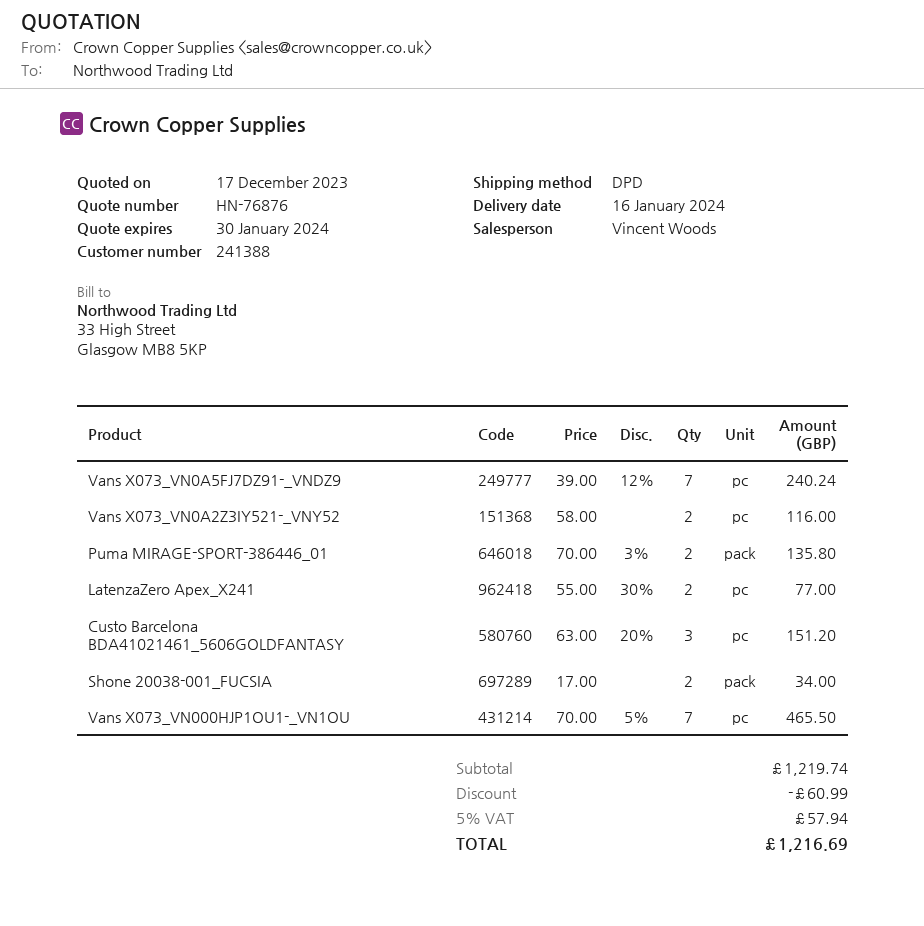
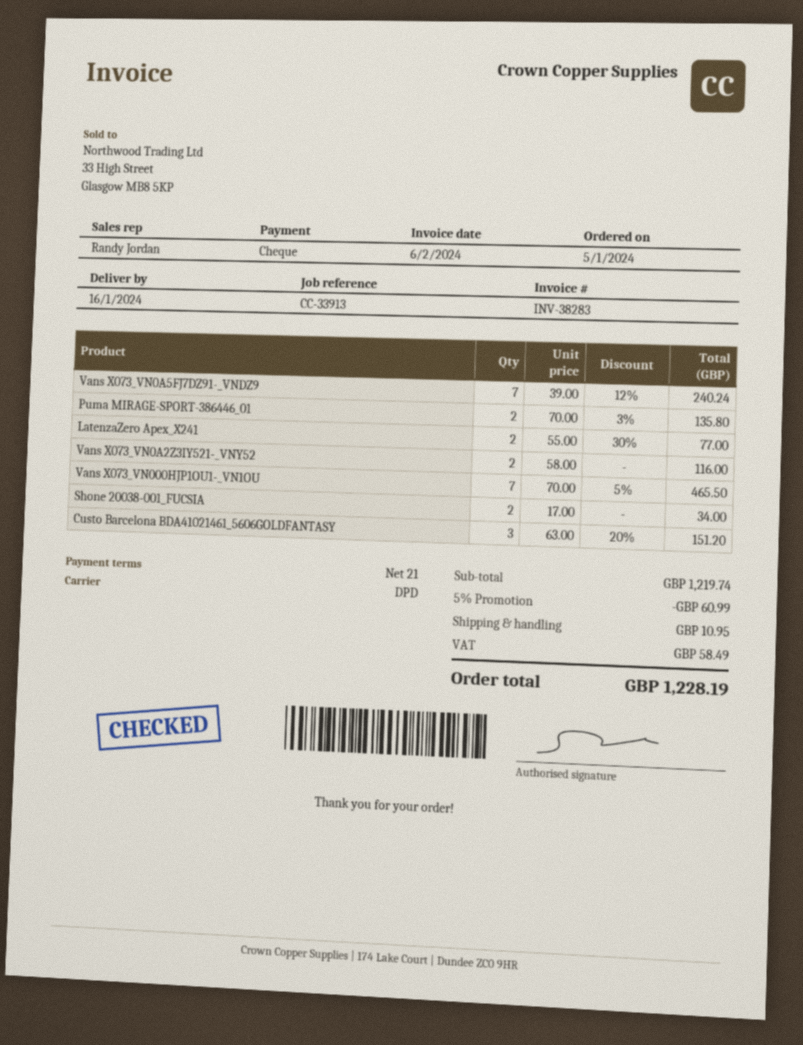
sales rep: Vincent Woods -> Randy Jordan
shipping: none -> 10.95
tax: 57.94 -> 58.49
total: 1216.69 -> 1228.19

